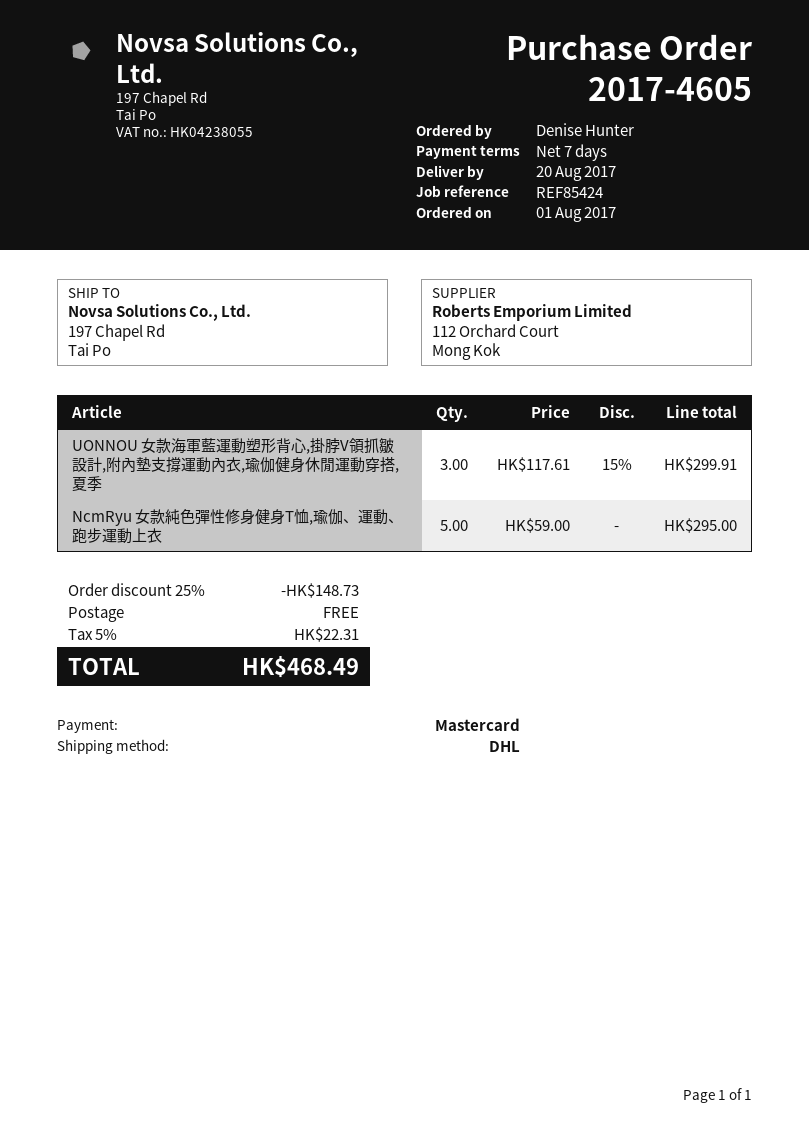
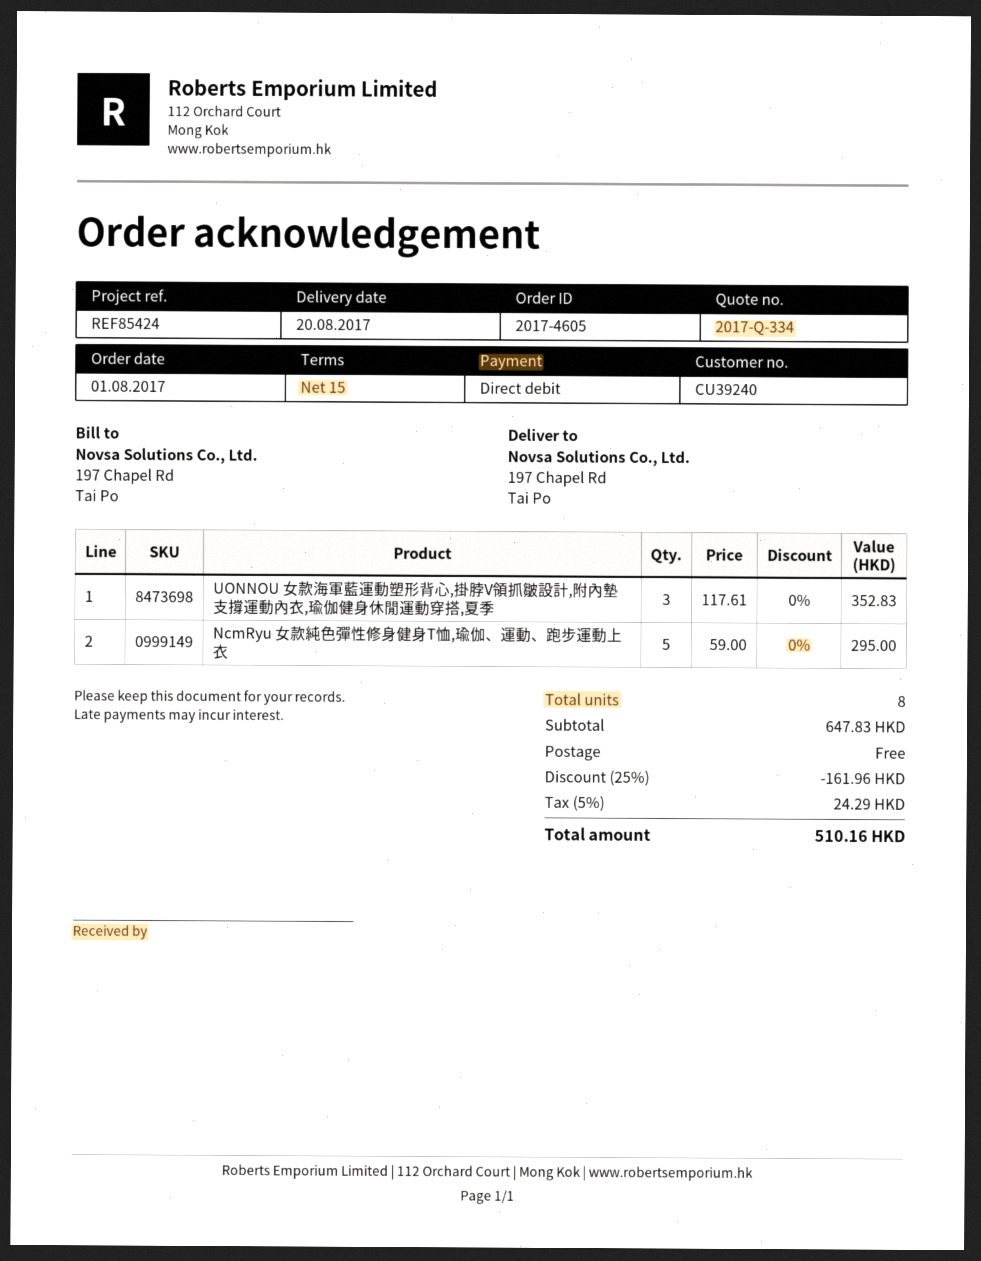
payment terms: 7 days -> 15 days
payment method: Mastercard -> direct debit
UONNOU 女款海軍藍運動塑形背心,掛脖V領抓皺設計,附內墊支撐運動內衣,瑜伽健身休閒運動穿搭,夏季: 3 x 117.61 - 15% = 299.91 -> 3 x 117.61 = 352.83
discount: 25% = 148.73 -> 25% = 161.96
tax: 5% = 22.31 -> 5% = 24.29
total: 468.49 -> 510.16

